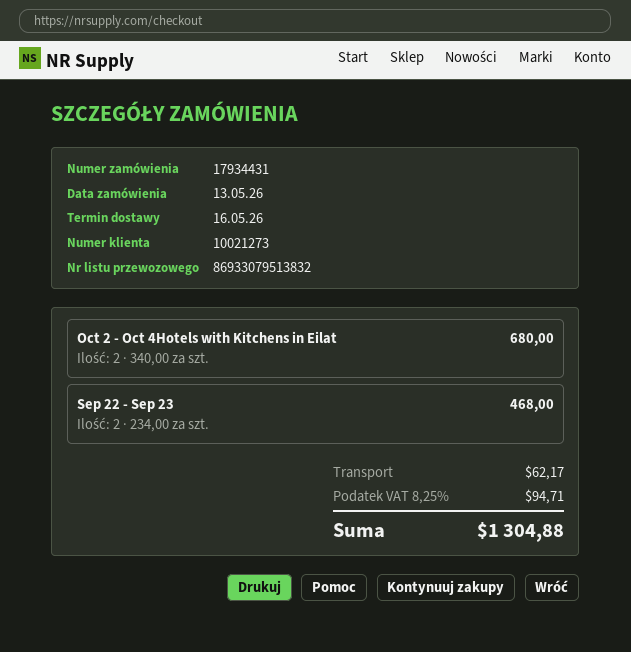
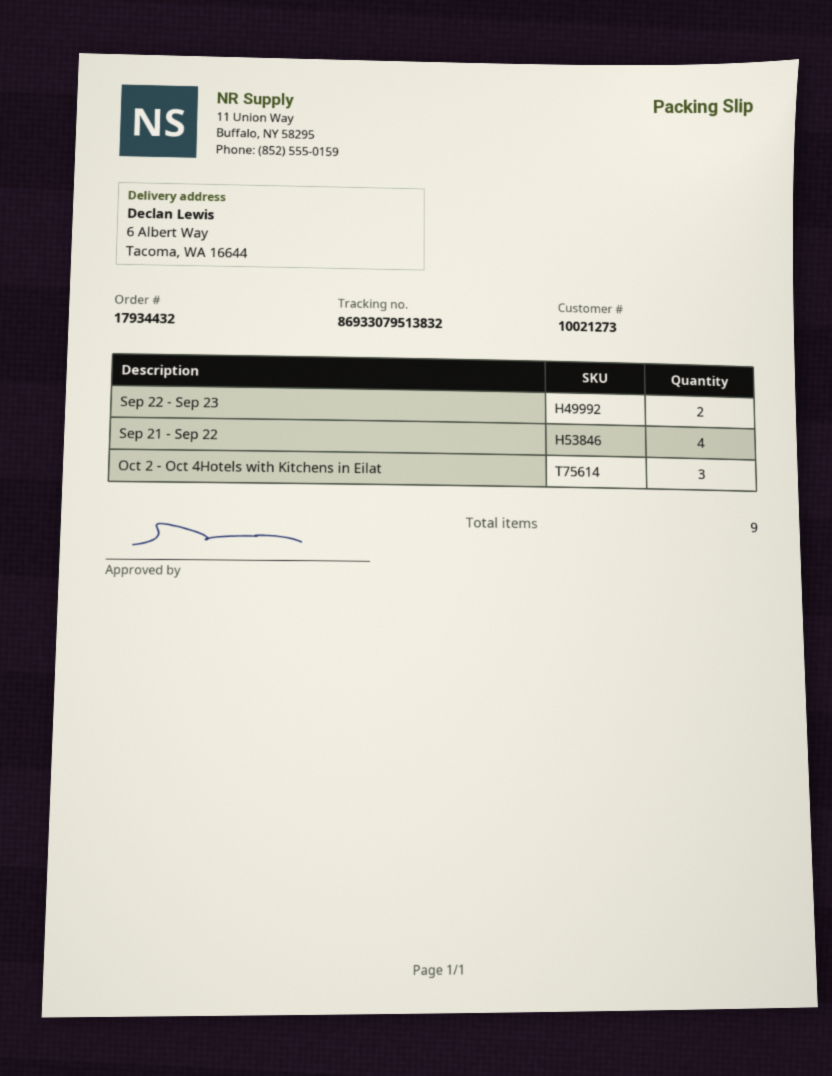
order number: 17934431 -> 17934432
Oct 2 - Oct 4Hotels with Kitchens in Eilat: 2 -> 3
Sep 21 - Sep 22: none -> 4

